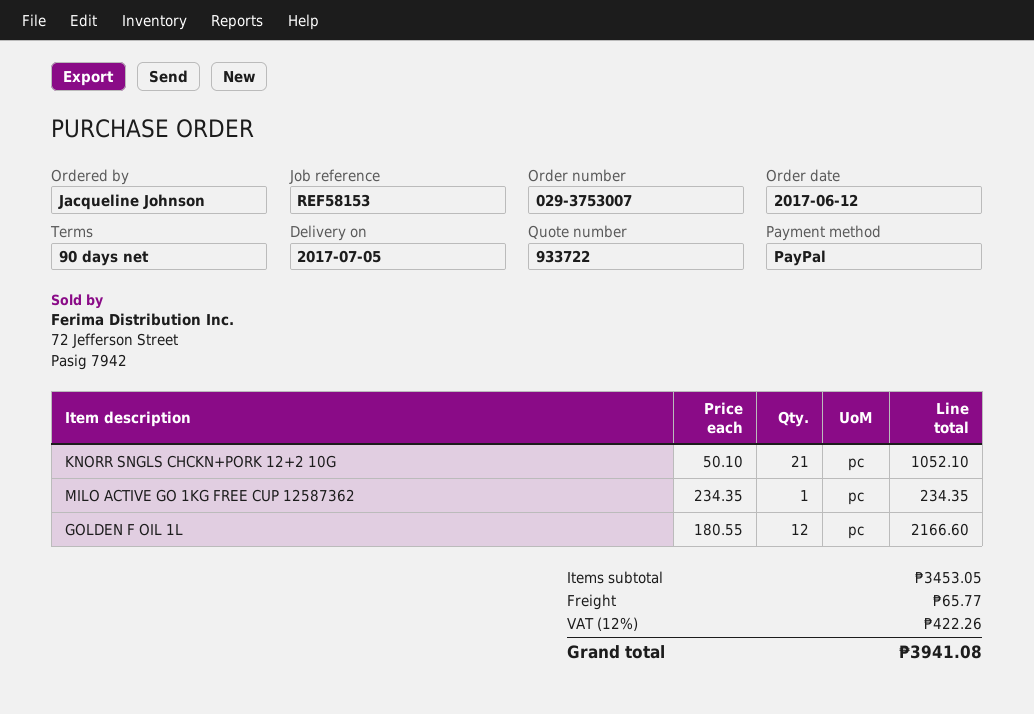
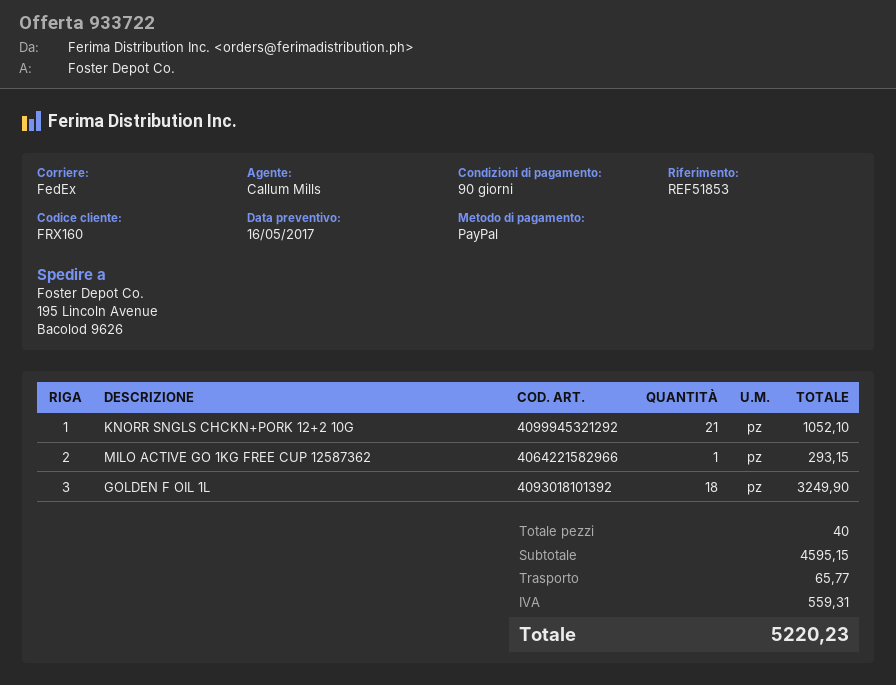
reference: REF58153 -> REF51853
MILO ACTIVE GO 1KG FREE CUP 12587362: 1 for 234.35 -> 1 for 293.15
GOLDEN F OIL 1L: 12 for 2166.60 -> 18 for 3249.90
subtotal: 3453.05 -> 4595.15
tax: 422.26 -> 559.31
total: 3941.08 -> 5220.23

